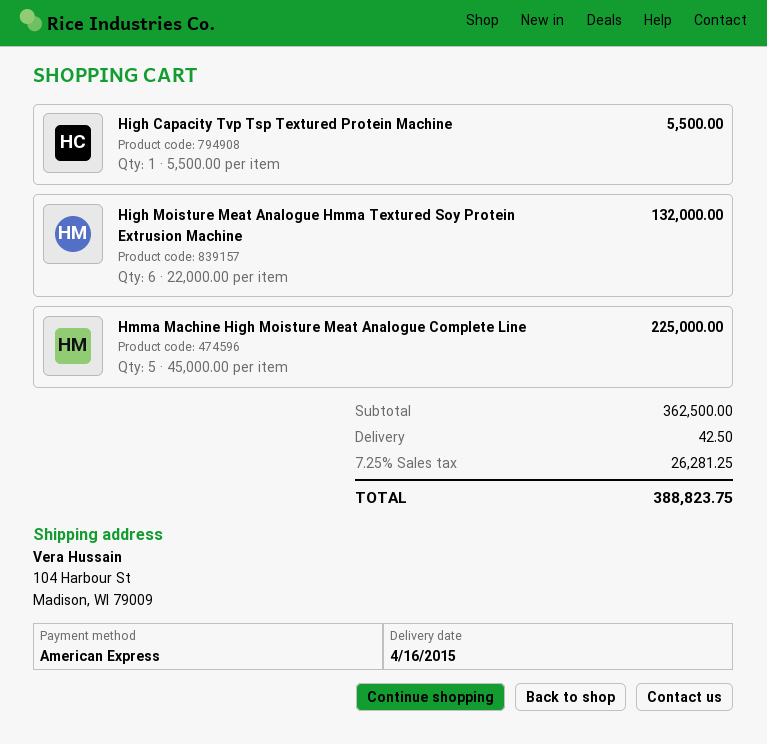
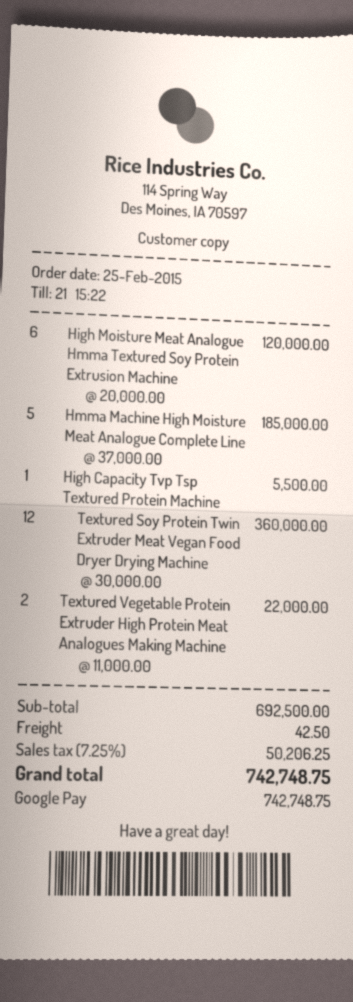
payment method: American Express -> Google Pay
High Moisture Meat Analogue Hmma Textured Soy Protein Extrusion Machine: 6 x 22000.00 = 132000.00 -> 6 x 20000.00 = 120000.00
Hmma Machine High Moisture Meat Analogue Complete Line: 5 x 45000.00 = 225000.00 -> 5 x 37000.00 = 185000.00
Textured Soy Protein Twin Extruder Meat Vegan Food Dryer Drying Machine: none -> 12 x 30000.00 = 360000.00
Textured Vegetable Protein Extruder High Protein Meat Analogues Making Machine: none -> 2 x 11000.00 = 22000.00
subtotal: 362500.00 -> 692500.00
tax: 7.25% = 26281.25 -> 7.25% = 50206.25
total: 388823.75 -> 742748.75

